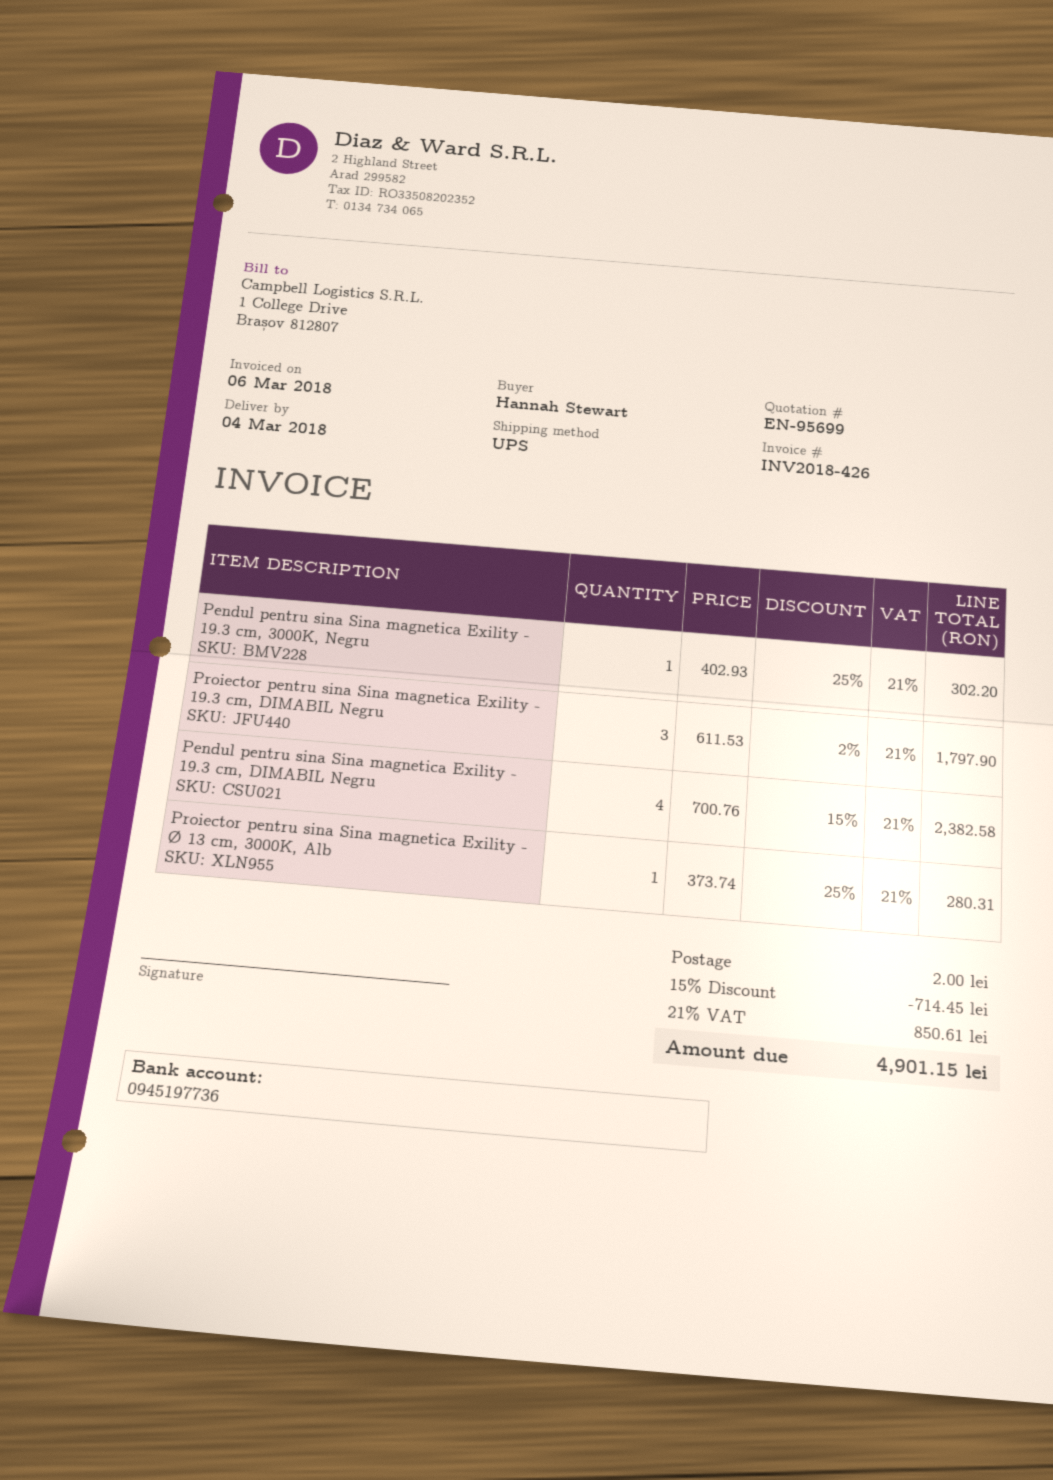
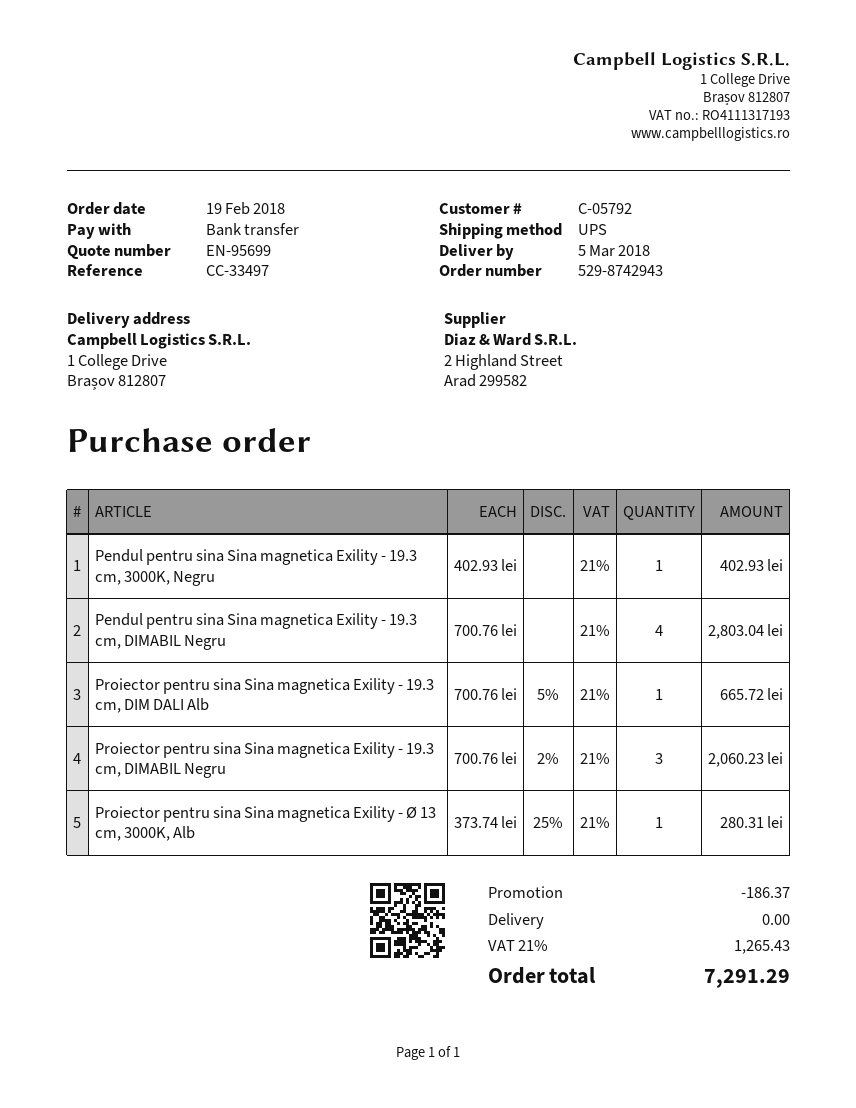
delivery date: 2018-03-04 -> 2018-03-05
Pendul pentru sina Sina magnetica Exility - 19.3 cm, 3000K, Negru: 1 x 402.93 - 25% = 302.20 -> 1 x 402.93 = 402.93
Proiector pentru sina Sina magnetica Exility - 19.3 cm, DIMABIL Negru: 3 x 611.53 - 2% = 1797.90 -> 3 x 700.76 - 2% = 2060.23
Pendul pentru sina Sina magnetica Exility - 19.3 cm, DIMABIL Negru: 4 x 700.76 - 15% = 2382.58 -> 4 x 700.76 = 2803.04
Proiector pentru sina Sina magnetica Exility - 19.3 cm, DIM DALI Alb: none -> 1 x 700.76 - 5% = 665.72
discount: 714.45 -> 186.37
shipping: 2.00 -> 0.00
tax: 21% = 850.61 -> 21% = 1265.43
total: 4901.15 -> 7291.29

